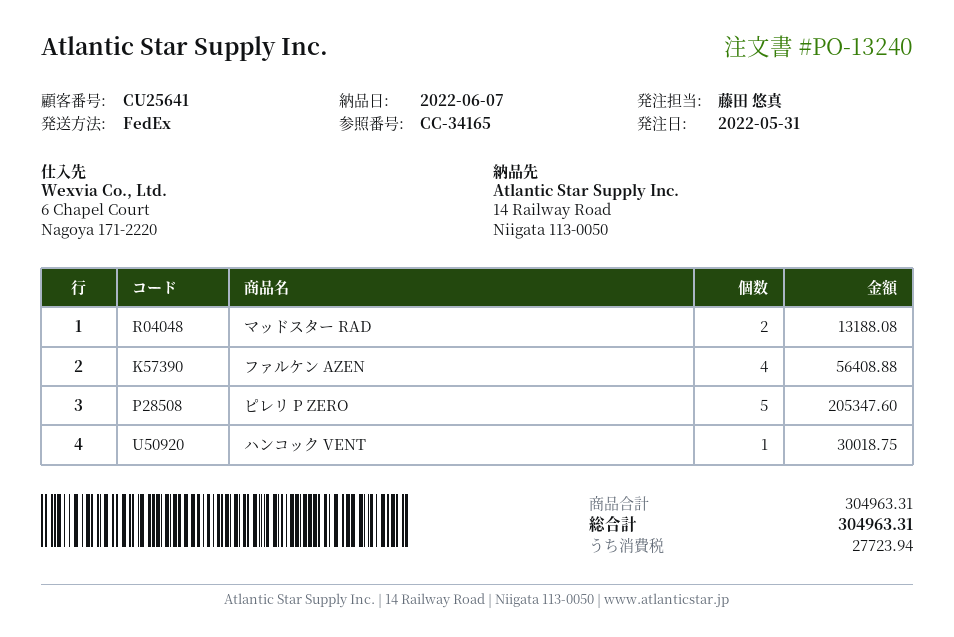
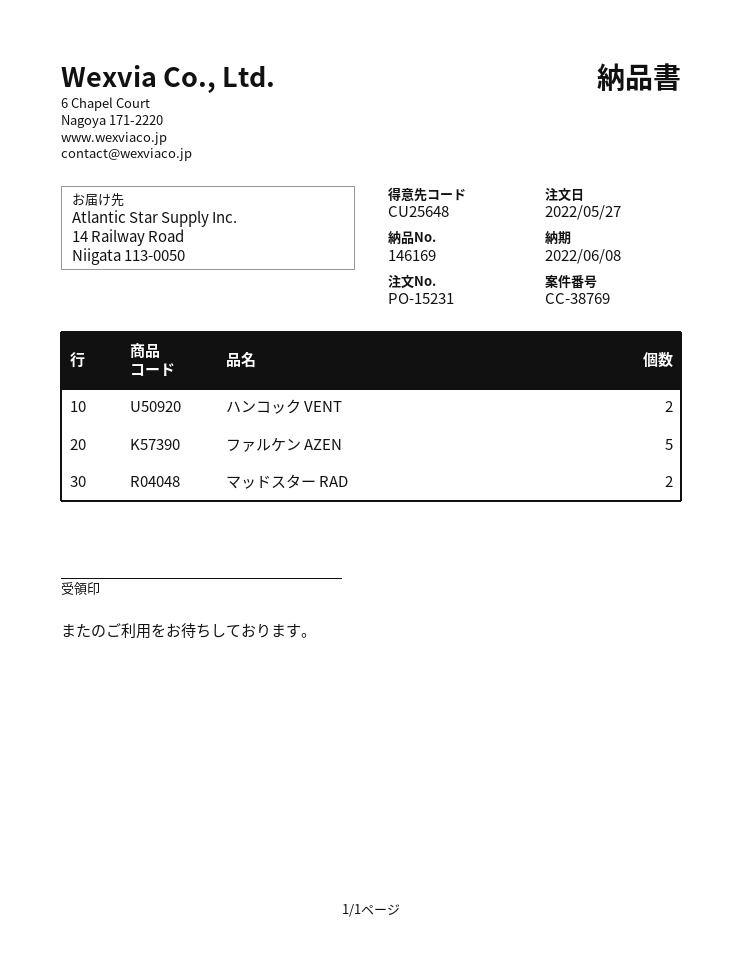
order number: PO-13240 -> PO-15231
order date: 2022-05-31 -> 2022-05-27
delivery date: 2022-06-07 -> 2022-06-08
customer number: CU25641 -> CU25648
reference: CC-34165 -> CC-38769
ファルケン AZEN: 4 -> 5
ピレリ P ZERO: 5 -> none
ハンコック VENT: 1 -> 2

